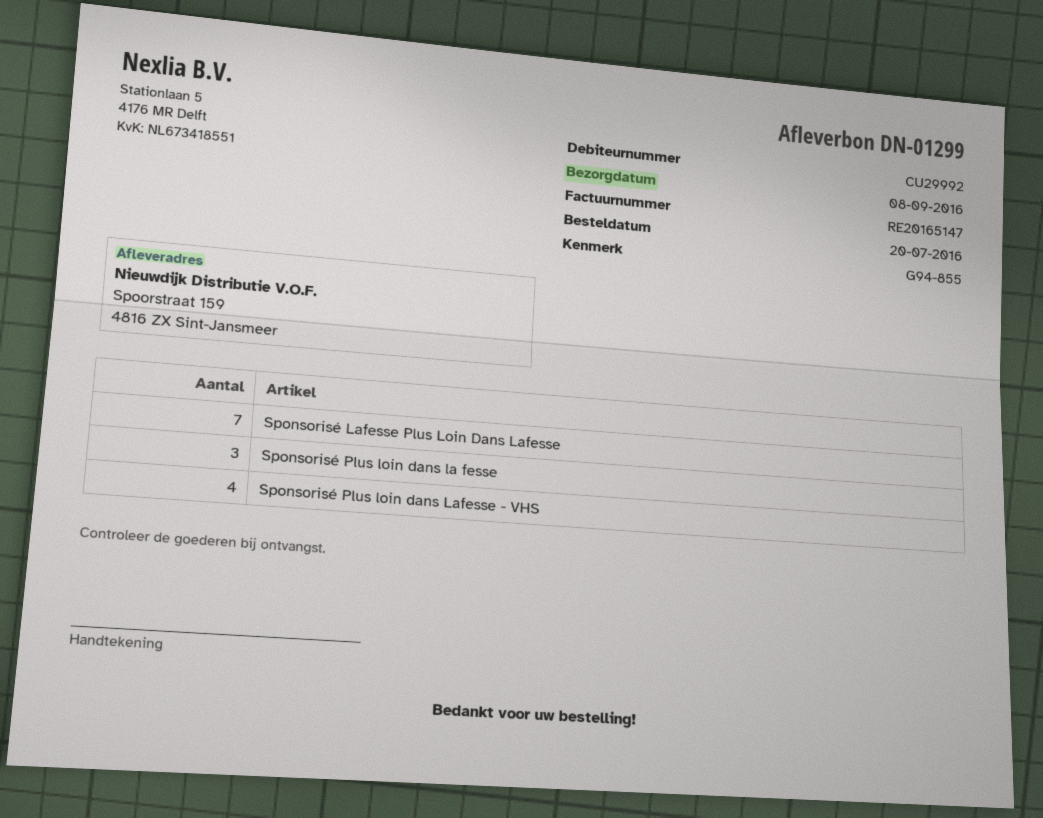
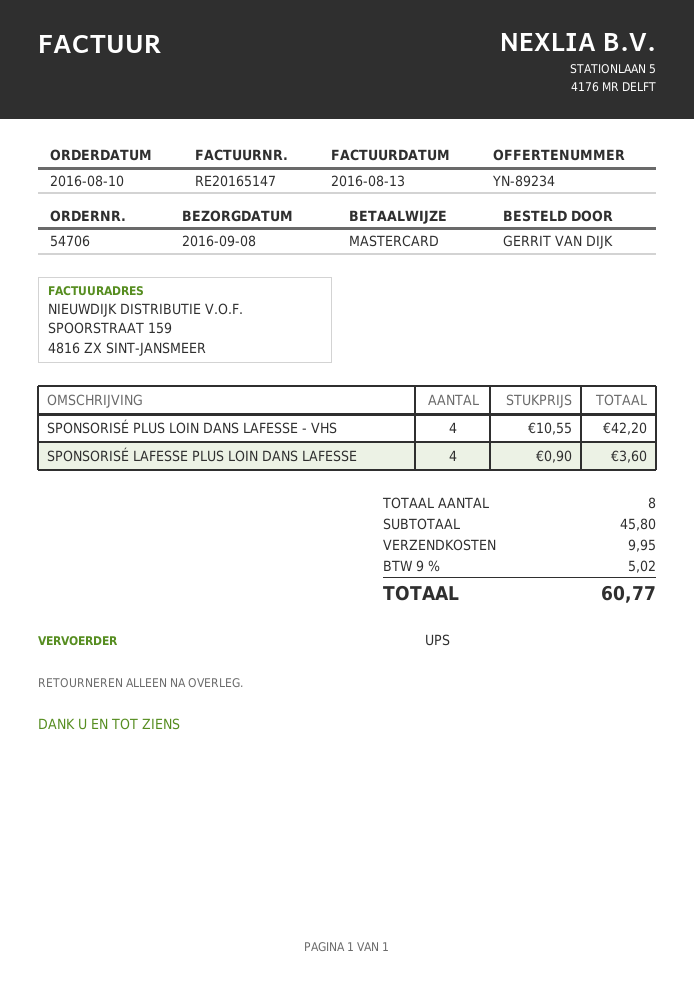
order date: 2016-07-20 -> 2016-08-10
Sponsorisé Lafesse Plus Loin Dans Lafesse: 7 -> 4
Sponsorisé Plus loin dans la fesse: 3 -> none

